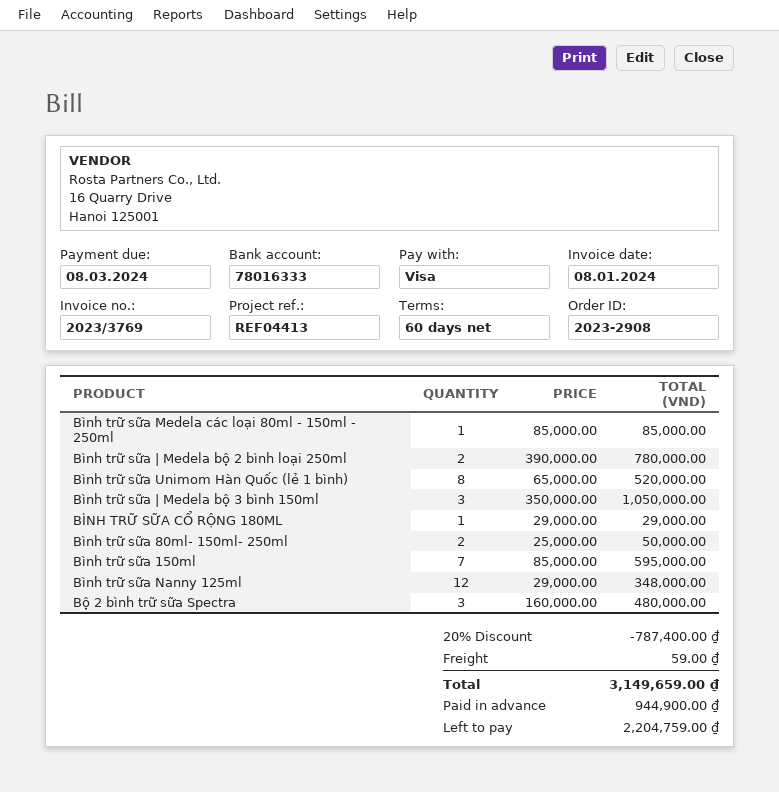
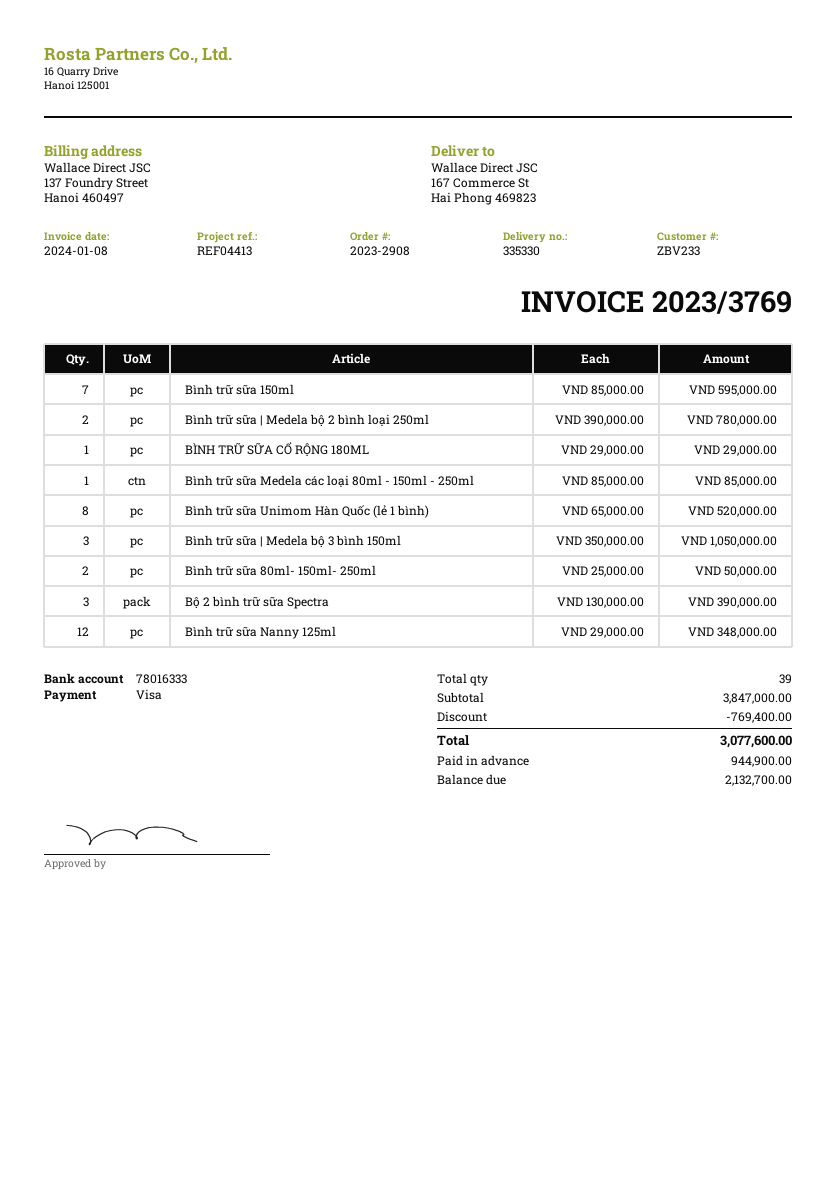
Bộ 2 bình trữ sữa Spectra: 3 x 160000.00 = 480000.00 -> 3 x 130000.00 = 390000.00
discount: 787400.00 -> 769400.00
shipping: 59.00 -> none
total: 3149659.00 -> 3077600.00
balance: 2204759.00 -> 2132700.00

